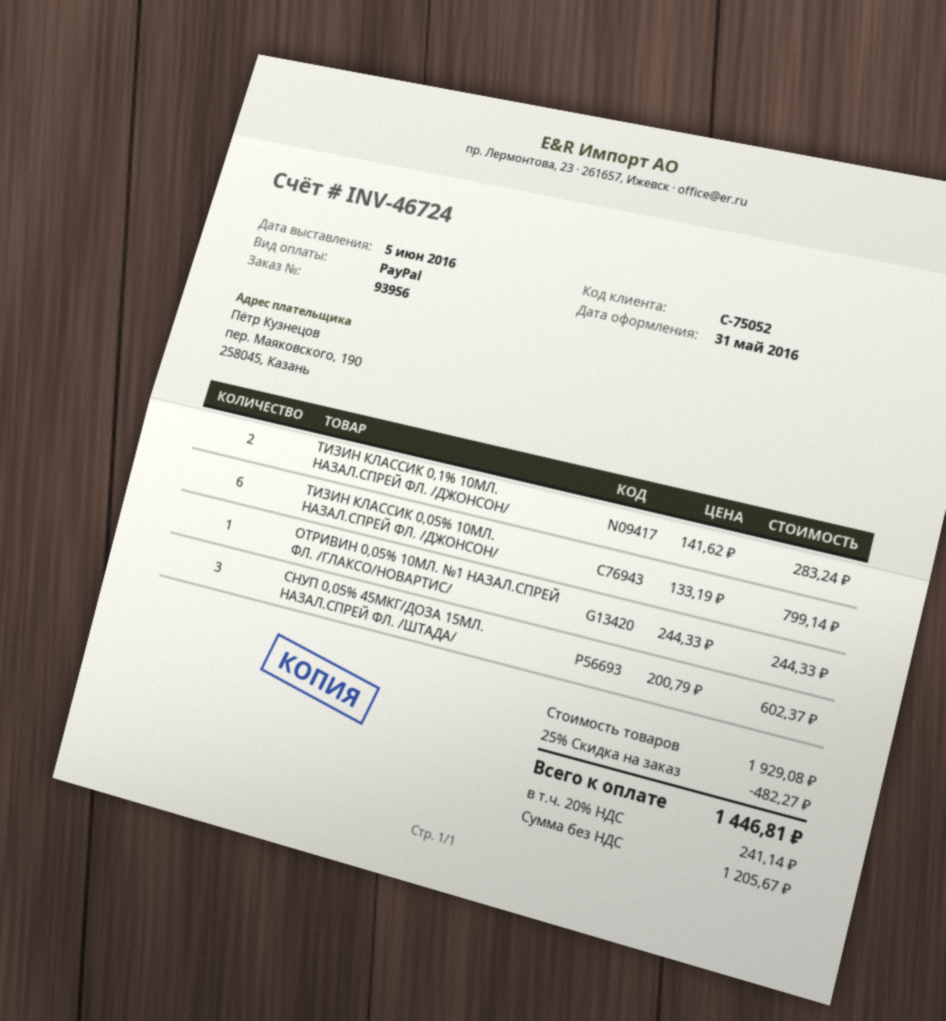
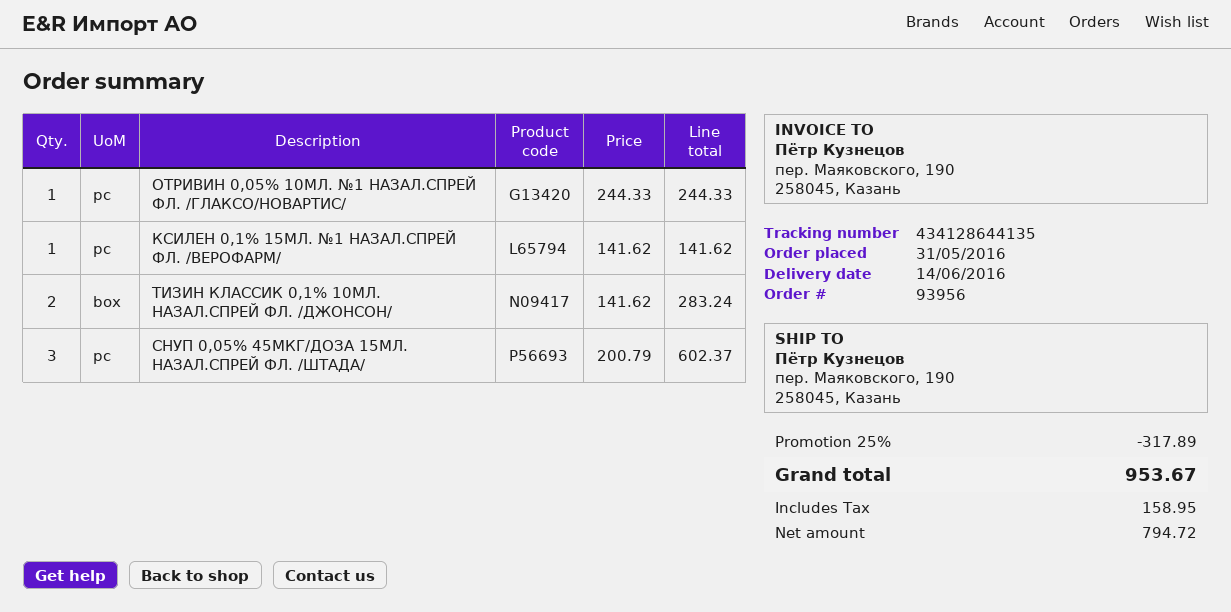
ТИЗИН КЛАССИК 0,05% 10МЛ. НАЗАЛ.СПРЕЙ ФЛ. /ДЖОНСОН/: 6 x 133.19 = 799.14 -> none
КСИЛЕН 0,1% 15МЛ. №1 НАЗАЛ.СПРЕЙ ФЛ. /ВЕРОФАРМ/: none -> 1 x 141.62 = 141.62
discount: 25% = 482.27 -> 25% = 317.89
net: 1205.67 -> 794.72
tax: 241.14 -> 158.95
total: 1446.81 -> 953.67

